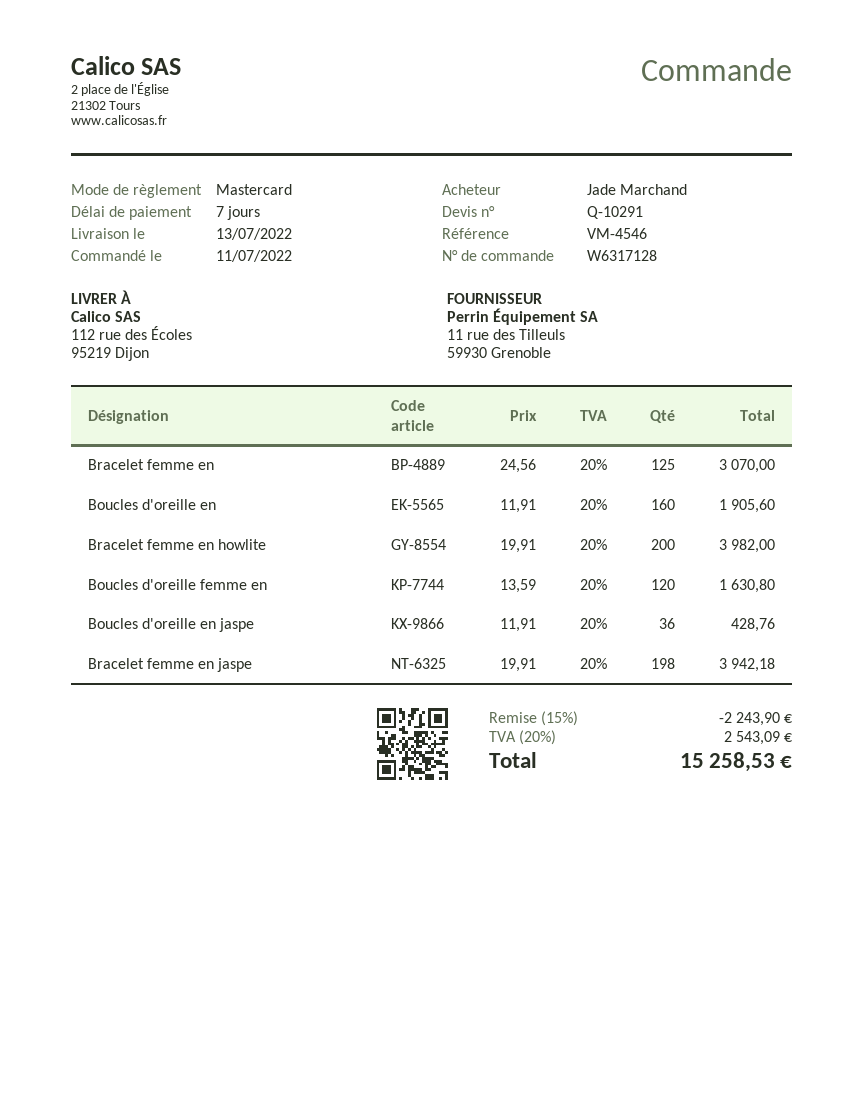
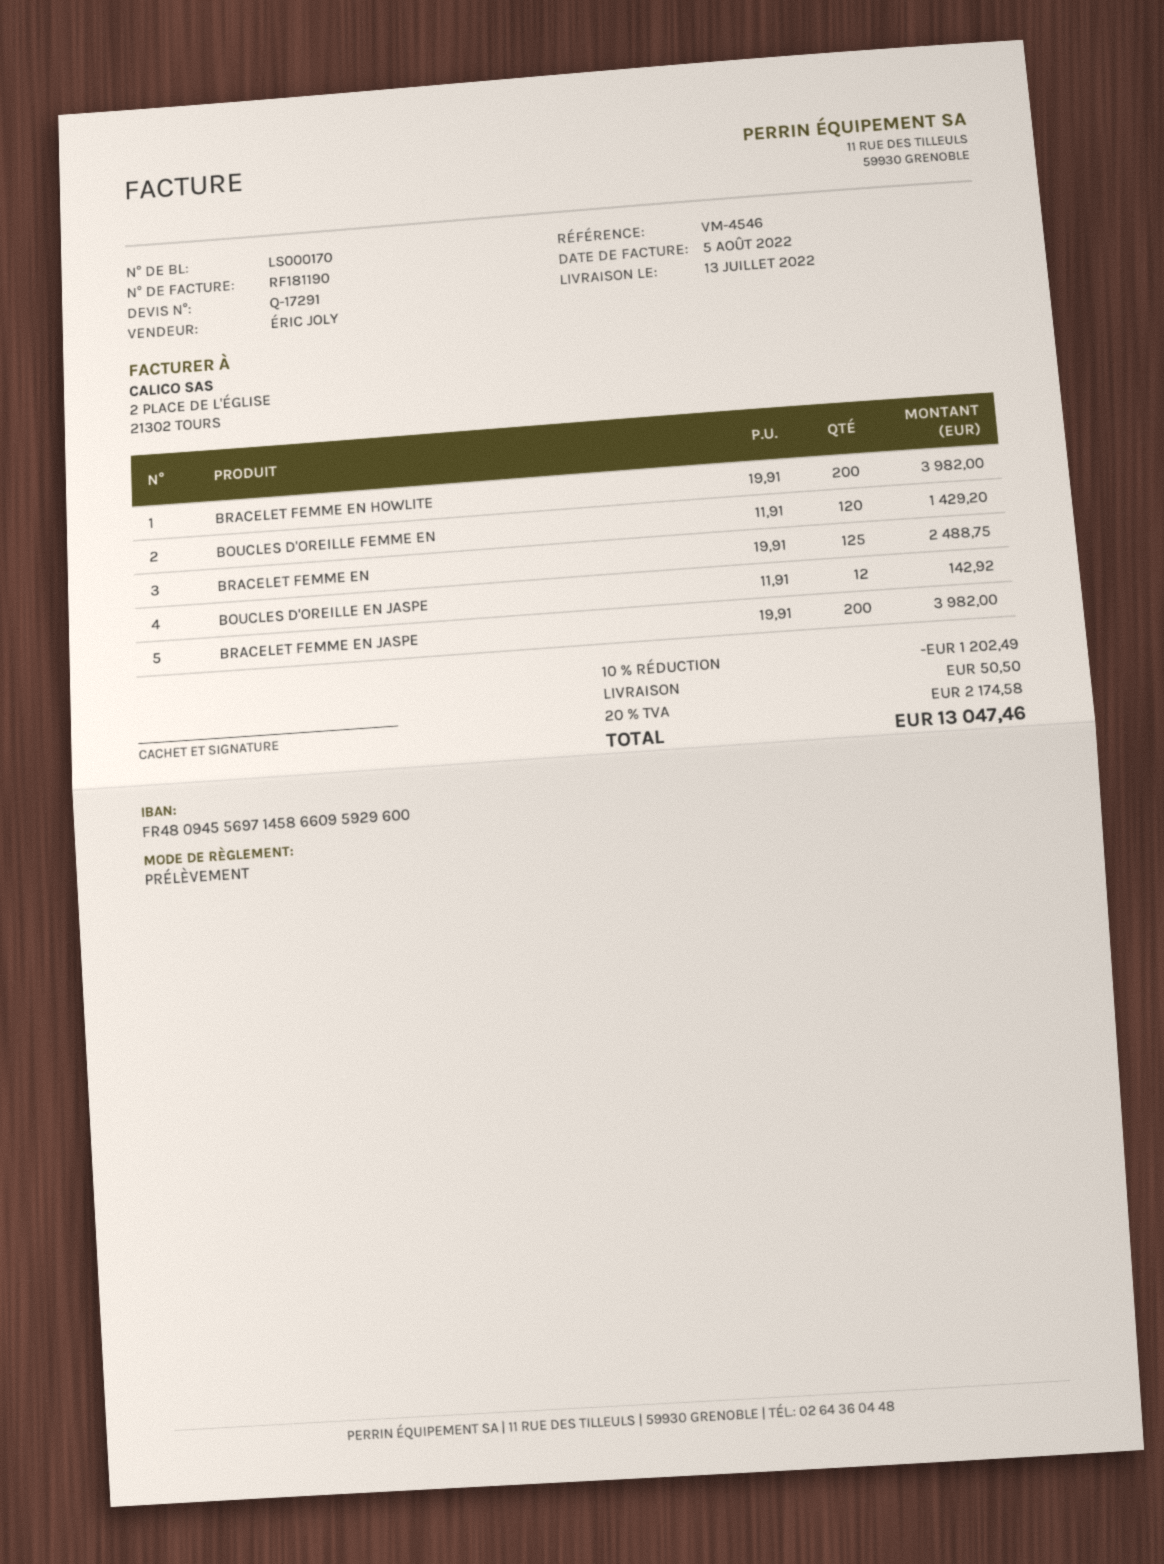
quote number: Q-10291 -> Q-17291
payment method: Mastercard -> direct debit
Bracelet femme en: 125 x 24.56 = 3070.00 -> 125 x 19.91 = 2488.75
Boucles d'oreille en: 160 x 11.91 = 1905.60 -> none
Boucles d'oreille femme en: 120 x 13.59 = 1630.80 -> 120 x 11.91 = 1429.20
Boucles d'oreille en jaspe: 36 x 11.91 = 428.76 -> 12 x 11.91 = 142.92
Bracelet femme en jaspe: 198 x 19.91 = 3942.18 -> 200 x 19.91 = 3982.00
discount: 15% = 2243.90 -> 10% = 1202.49
shipping: none -> 50.50
tax: 20% = 2543.09 -> 20% = 2174.58
total: 15258.53 -> 13047.46

